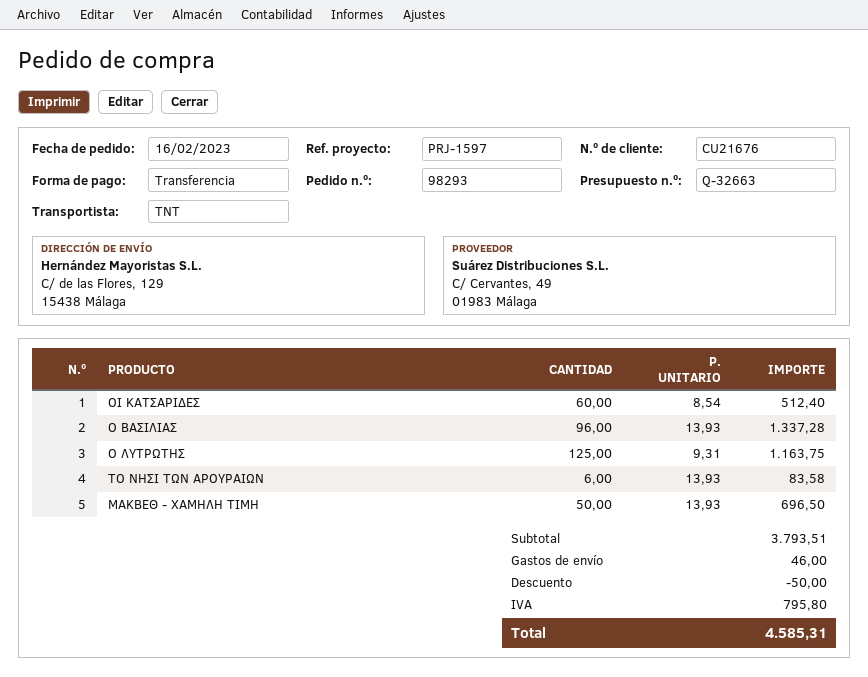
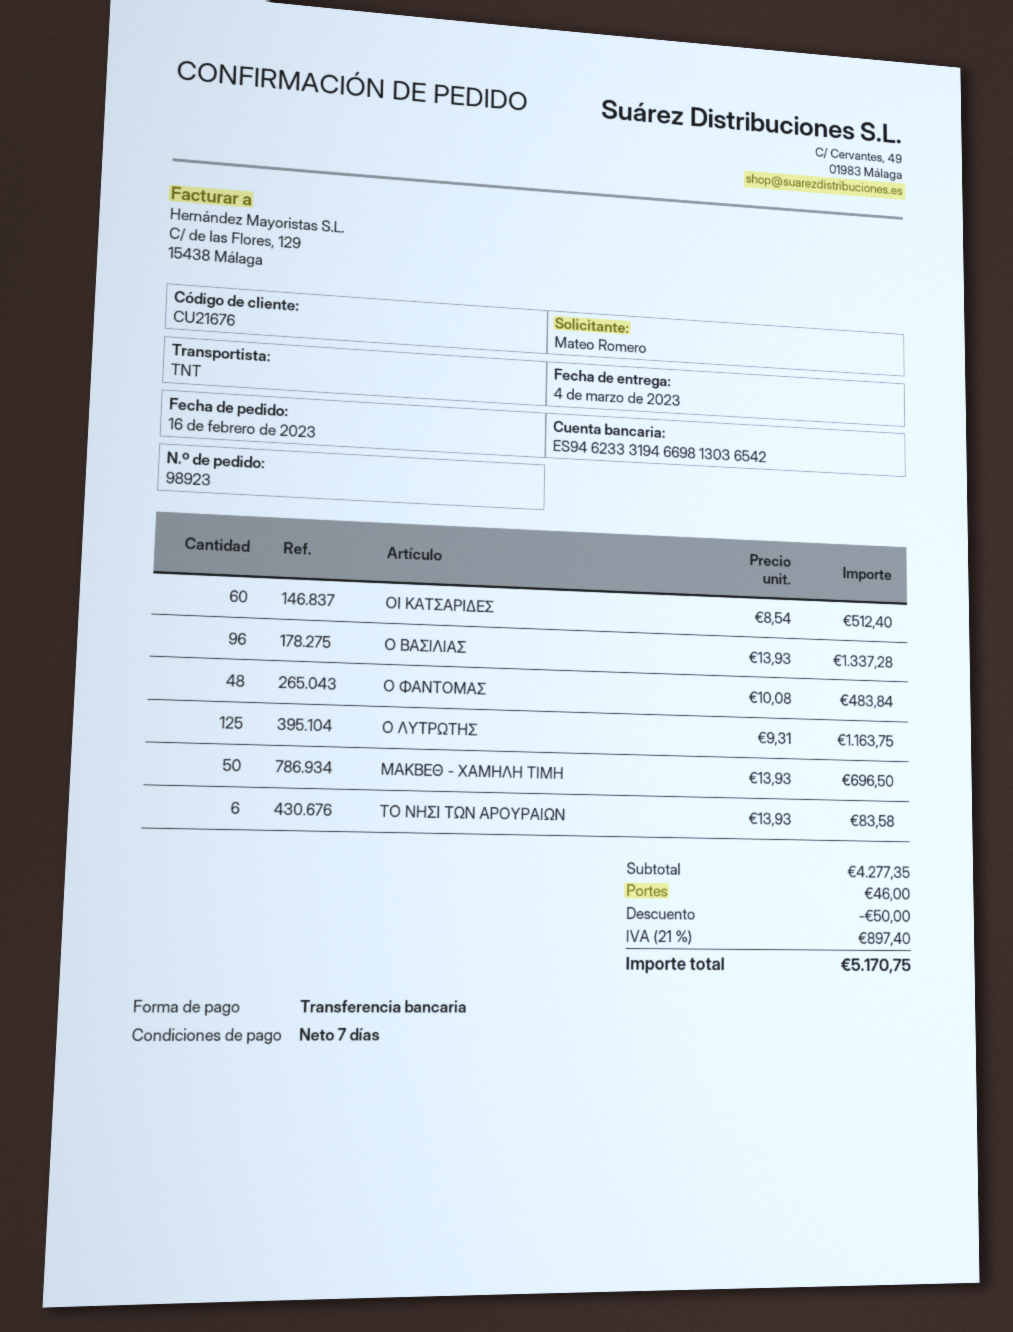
order number: 98293 -> 98923
Ο ΦΑΝΤΟΜΑΣ: none -> 48 x 10.08 = 483.84
subtotal: 3793.51 -> 4277.35
tax: 795.80 -> 897.40
total: 4585.31 -> 5170.75

